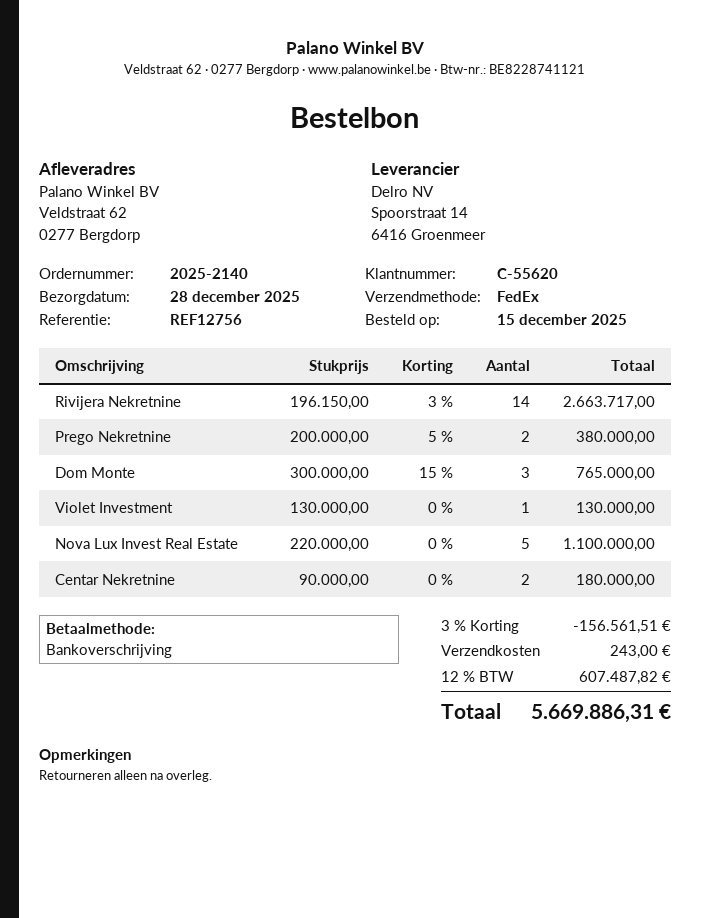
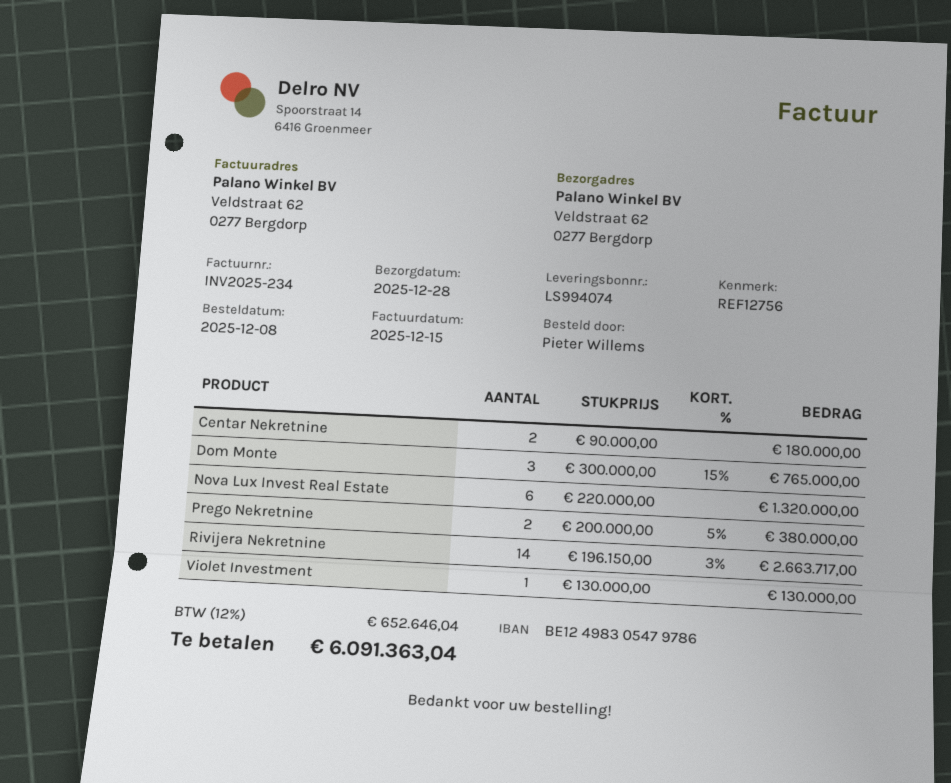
order date: 2025-12-15 -> 2025-12-08
Nova Lux Invest Real Estate: 5 x 220000.00 = 1100000.00 -> 6 x 220000.00 = 1320000.00
discount: 3% = 156561.51 -> none
shipping: 243.00 -> none
tax: 12% = 607487.82 -> 12% = 652646.04
total: 5669886.31 -> 6091363.04

